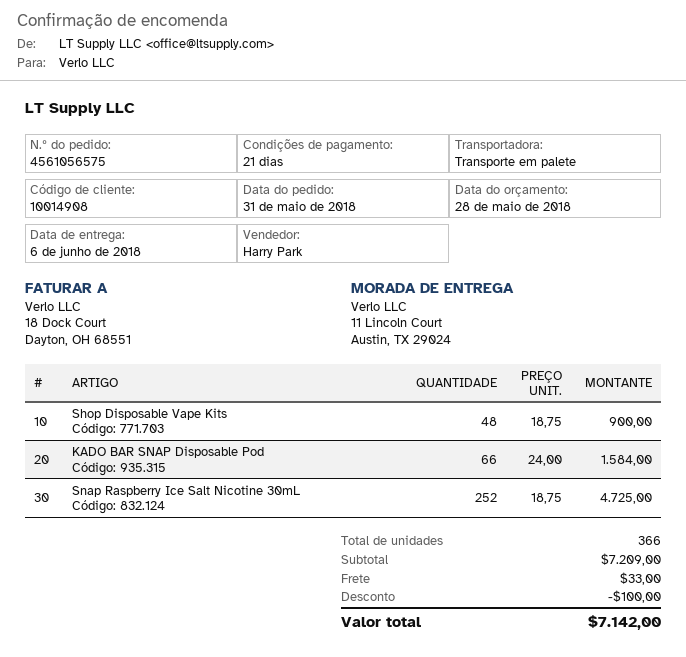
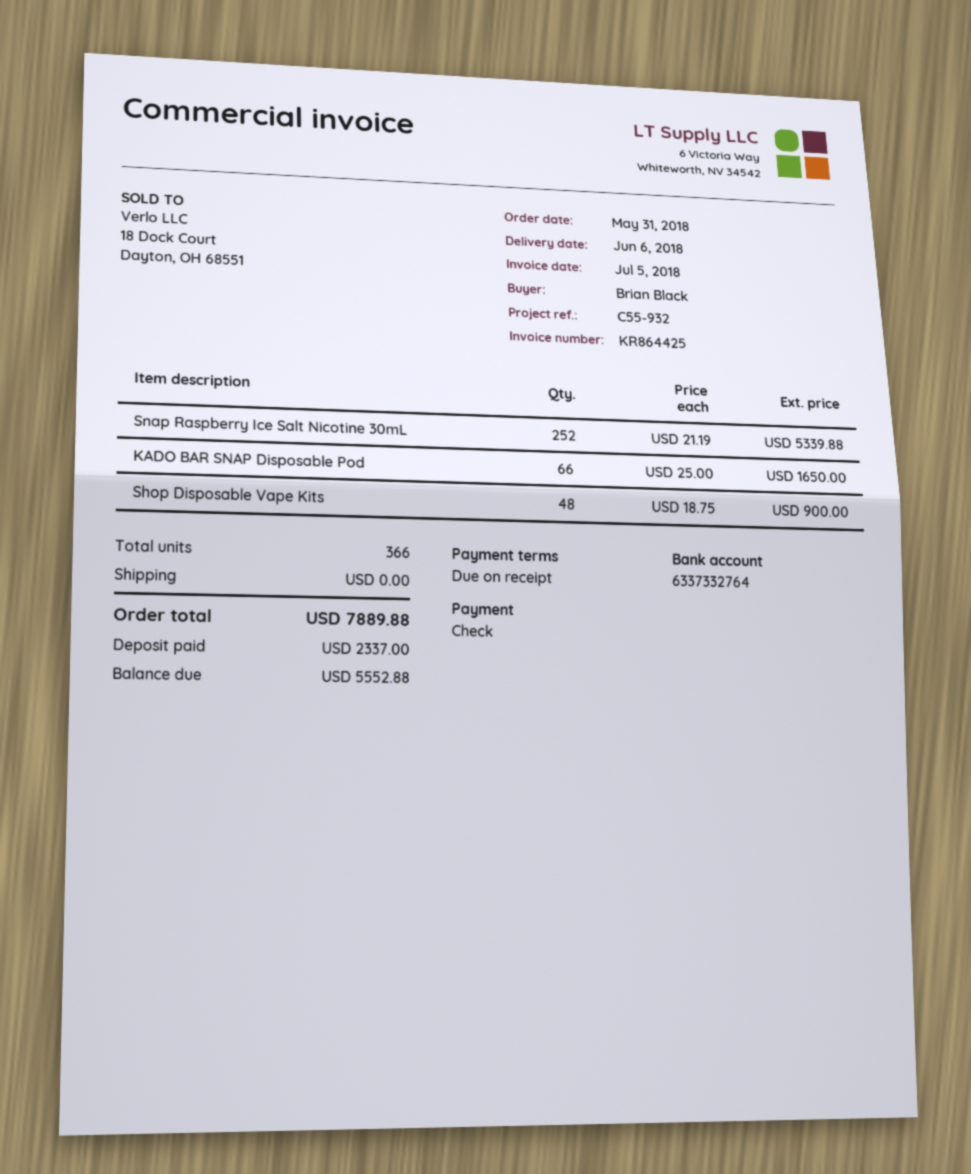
payment terms: 21 days -> on receipt
KADO BAR SNAP Disposable Pod: 66 x 24.00 = 1584.00 -> 66 x 25.00 = 1650.00
Snap Raspberry Ice Salt Nicotine 30mL: 252 x 18.75 = 4725.00 -> 252 x 21.19 = 5339.88
discount: 100.00 -> none
shipping: 33.00 -> 0.00
total: 7142.00 -> 7889.88

